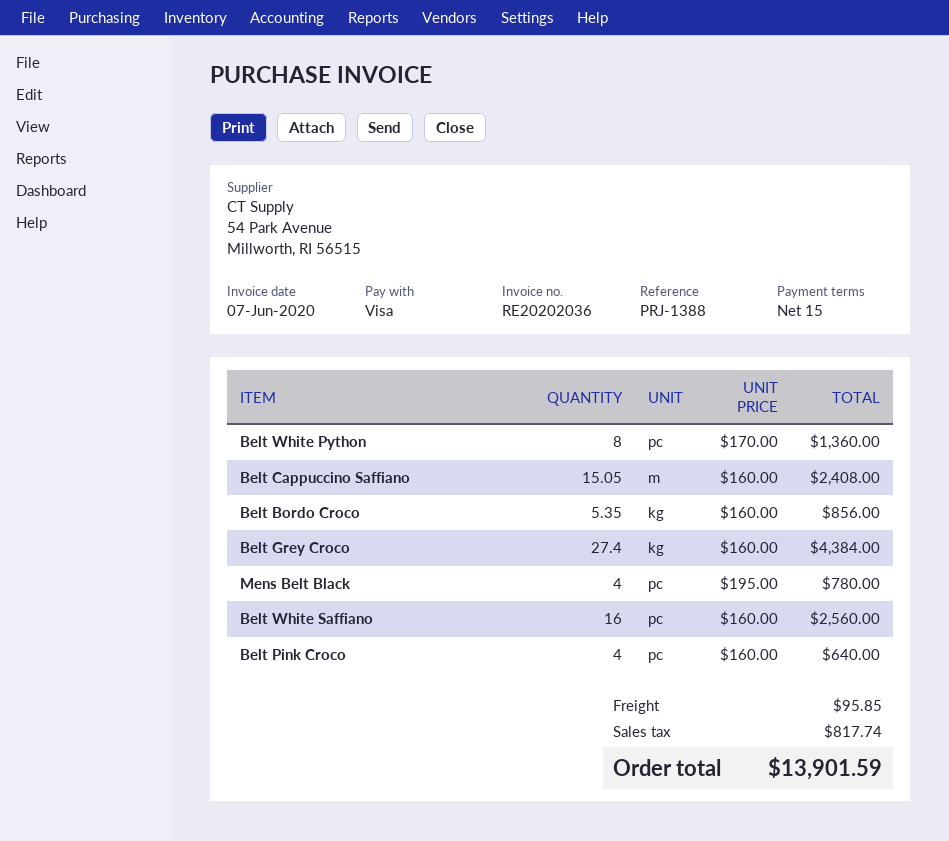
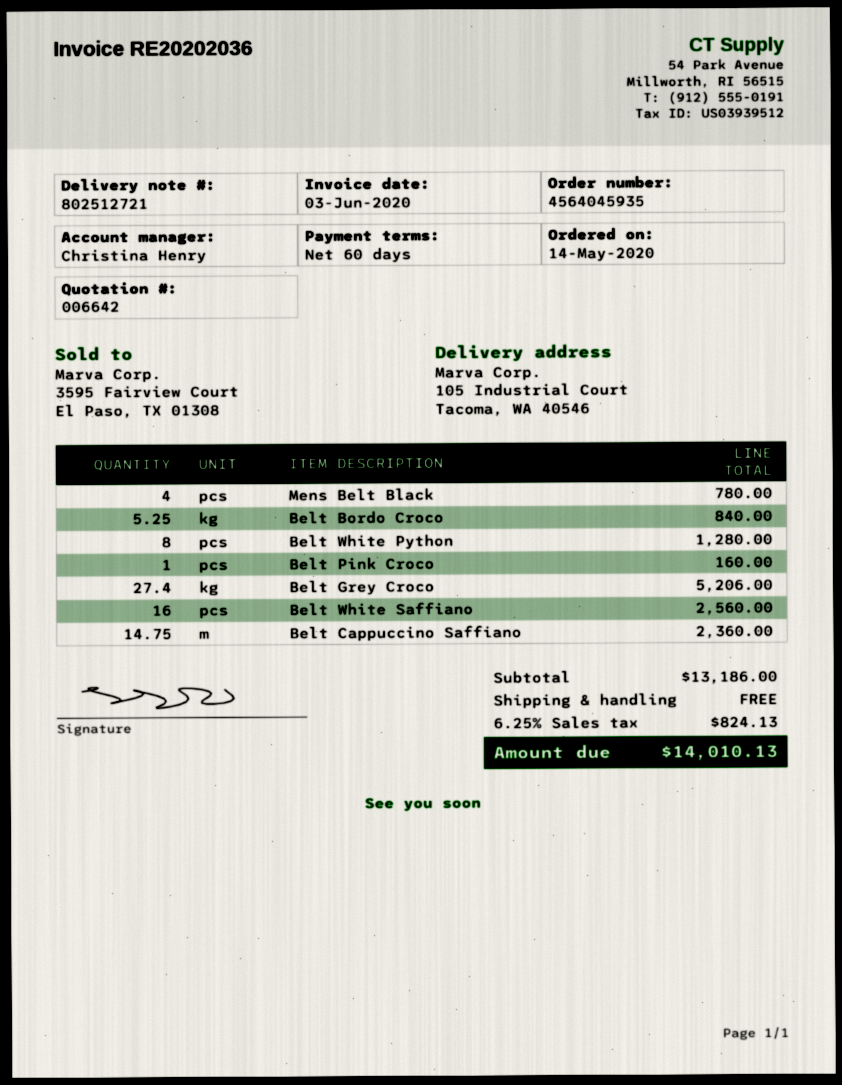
invoice date: 2020-06-07 -> 2020-06-03
payment terms: 15 days -> 60 days
Belt White Python: 8 for 1360.00 -> 8 for 1280.00
Belt Cappuccino Saffiano: 15.05 for 2408.00 -> 14.75 for 2360.00
Belt Bordo Croco: 5.35 for 856.00 -> 5.25 for 840.00
Belt Grey Croco: 27.4 for 4384.00 -> 27.4 for 5206.00
Belt Pink Croco: 4 for 640.00 -> 1 for 160.00
shipping: 95.85 -> 0.00
tax: 817.74 -> 824.13
total: 13901.59 -> 14010.13

